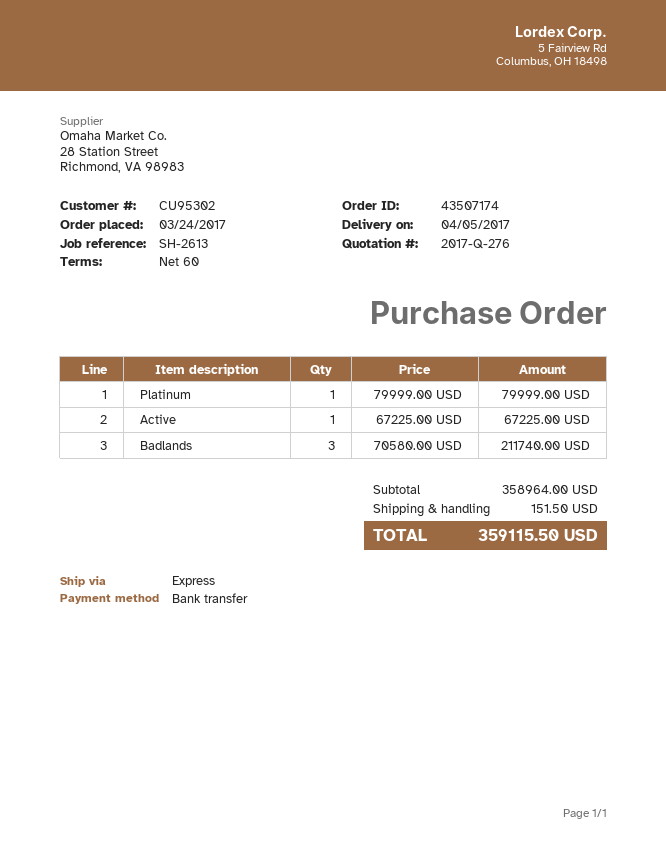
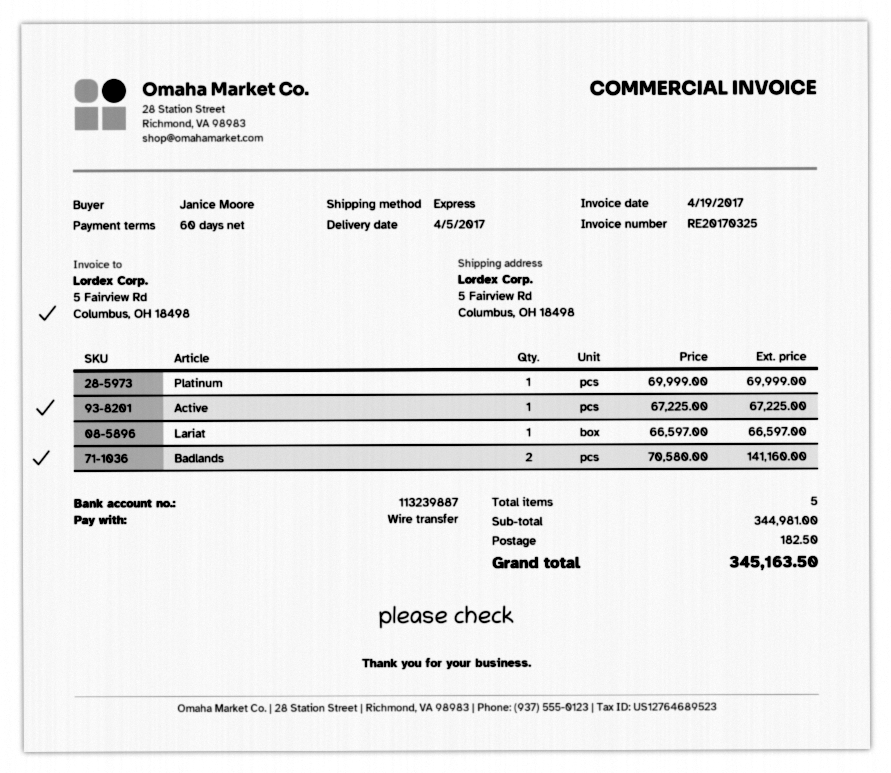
Platinum: 1 x 79999.00 = 79999.00 -> 1 x 69999.00 = 69999.00
Badlands: 3 x 70580.00 = 211740.00 -> 2 x 70580.00 = 141160.00
Lariat: none -> 1 x 66597.00 = 66597.00
subtotal: 358964.00 -> 344981.00
shipping: 151.50 -> 182.50
total: 359115.50 -> 345163.50

